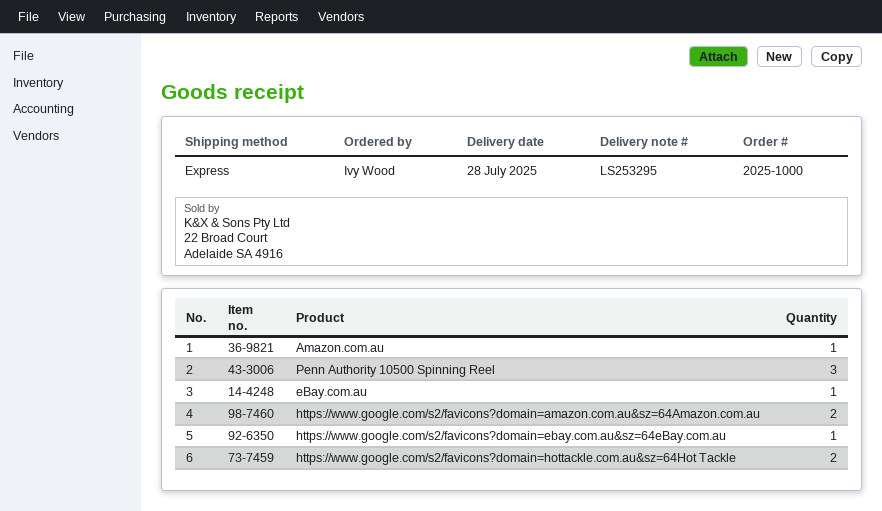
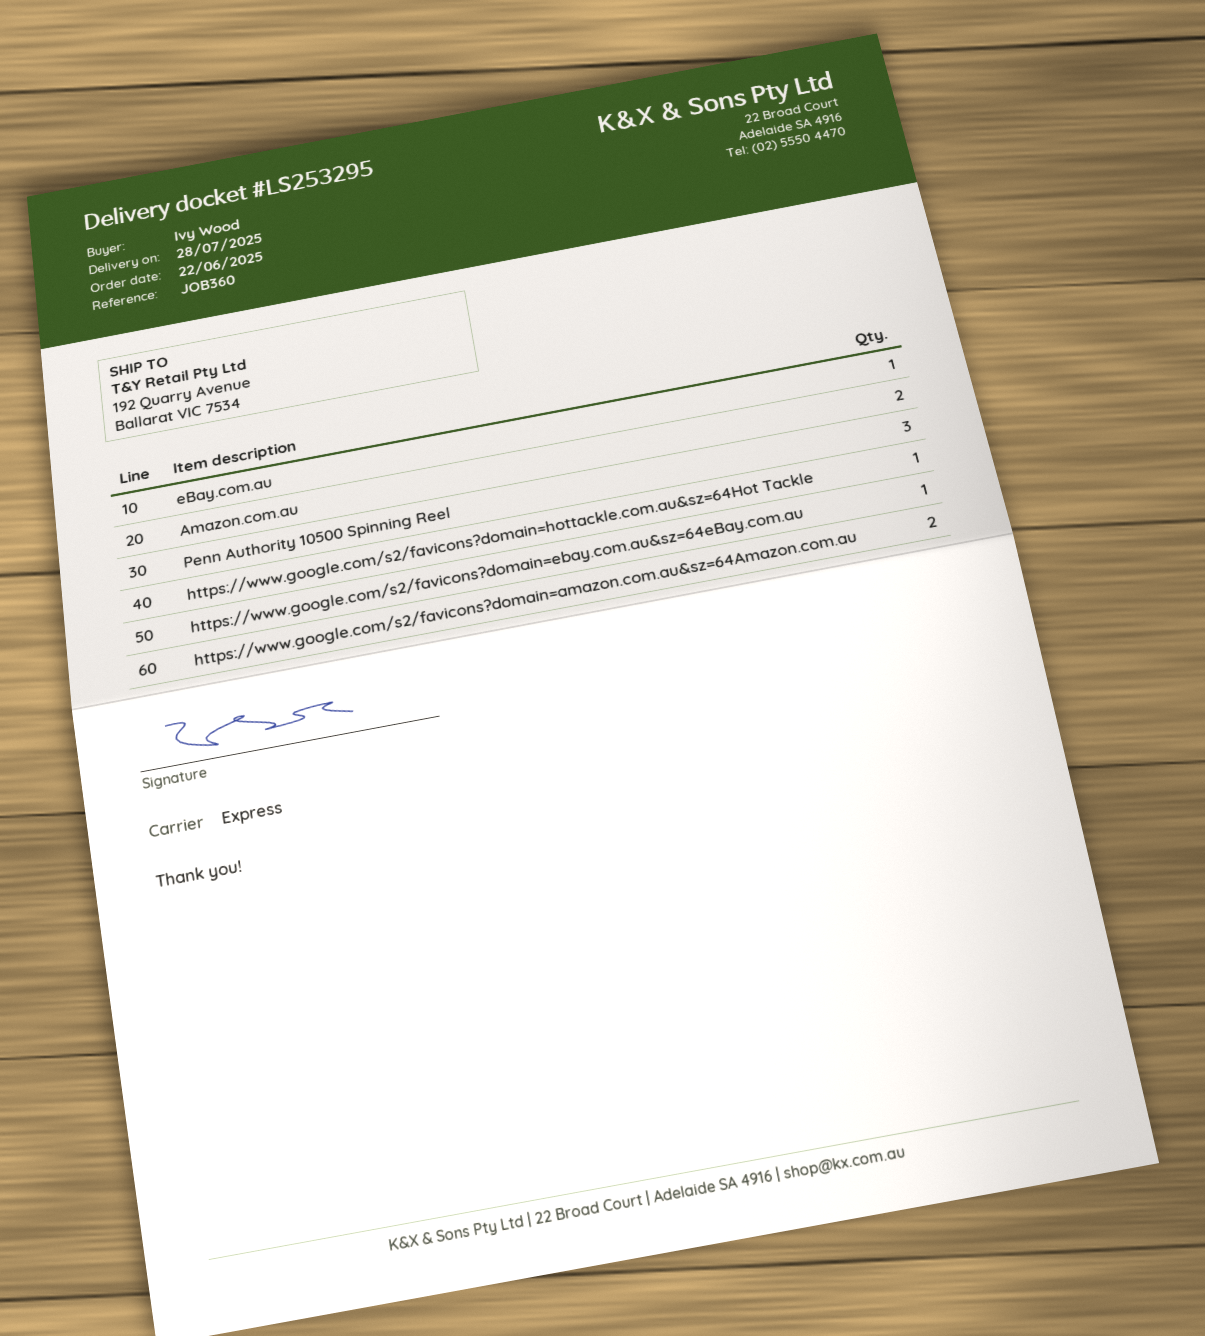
Amazon.com.au: 1 -> 2
https://www.google.com/s2/favicons?domain=hottackle.com.au&sz=64Hot Tackle: 2 -> 1

